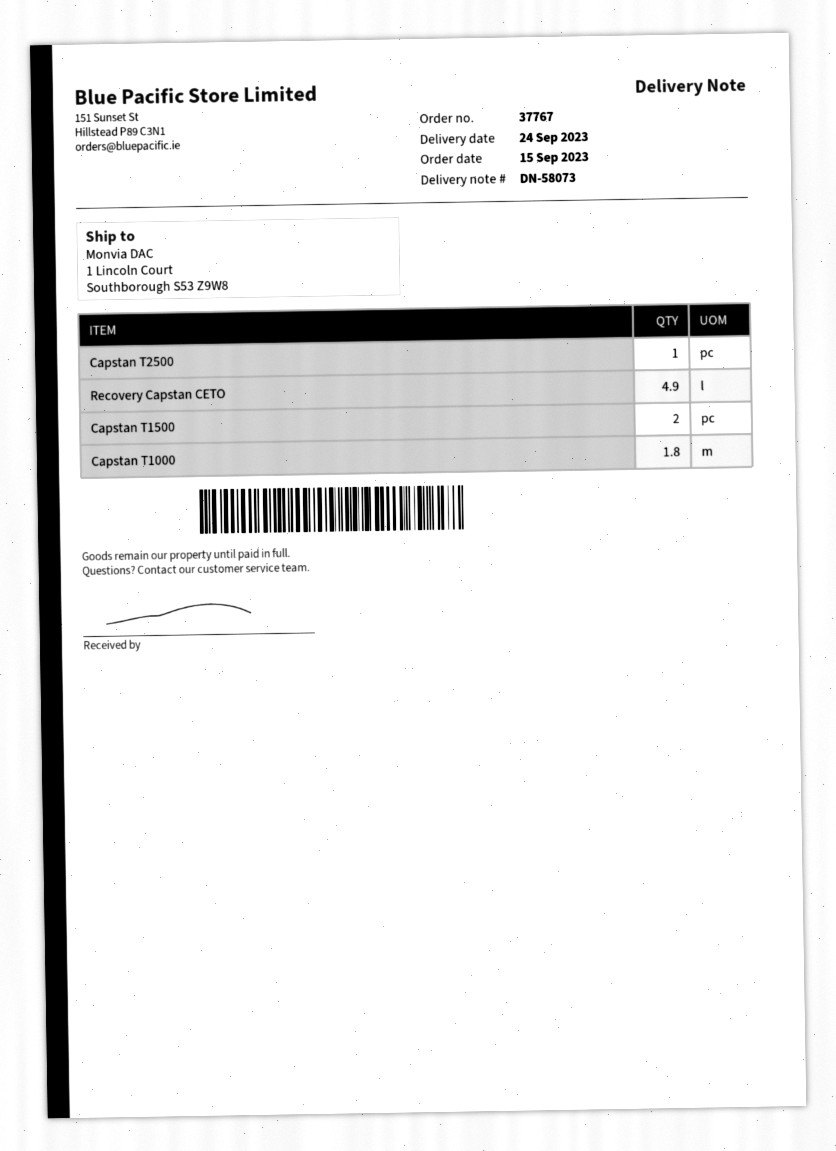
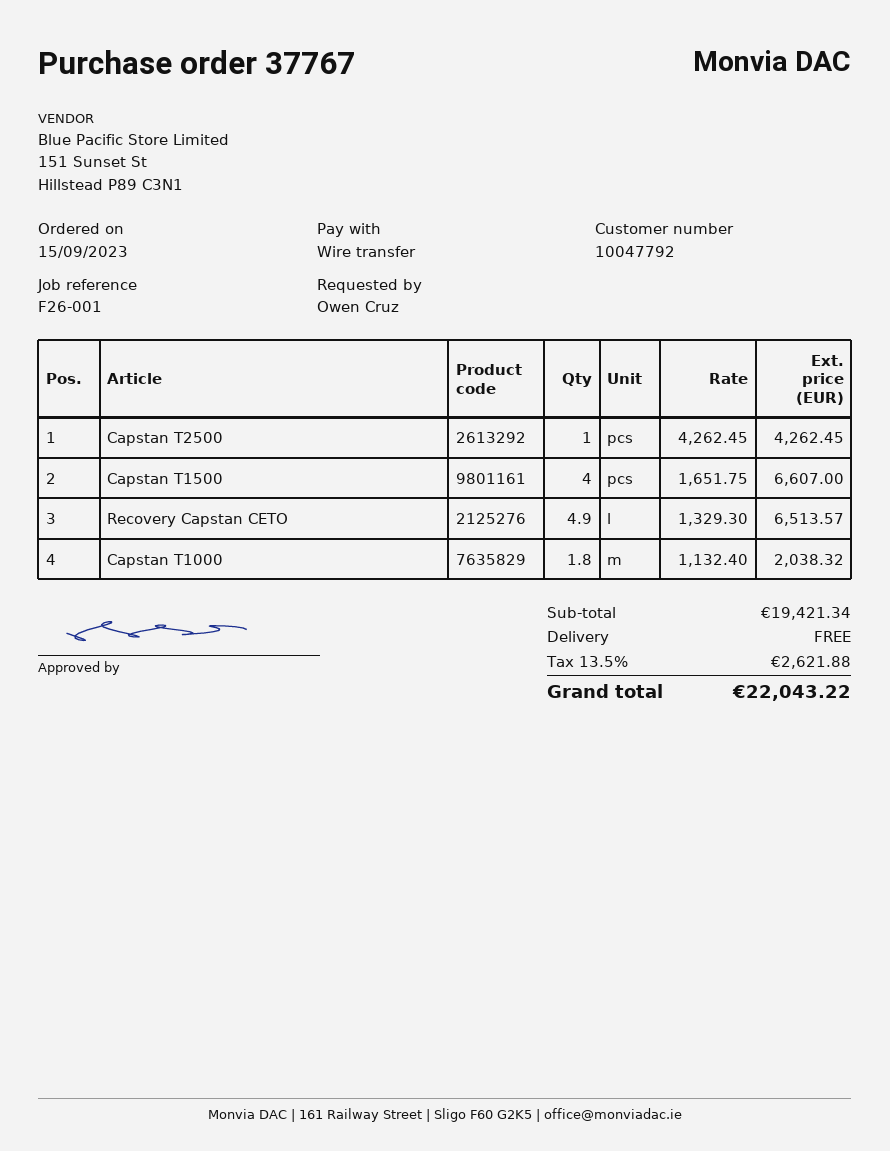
Capstan T1500: 2 -> 4

